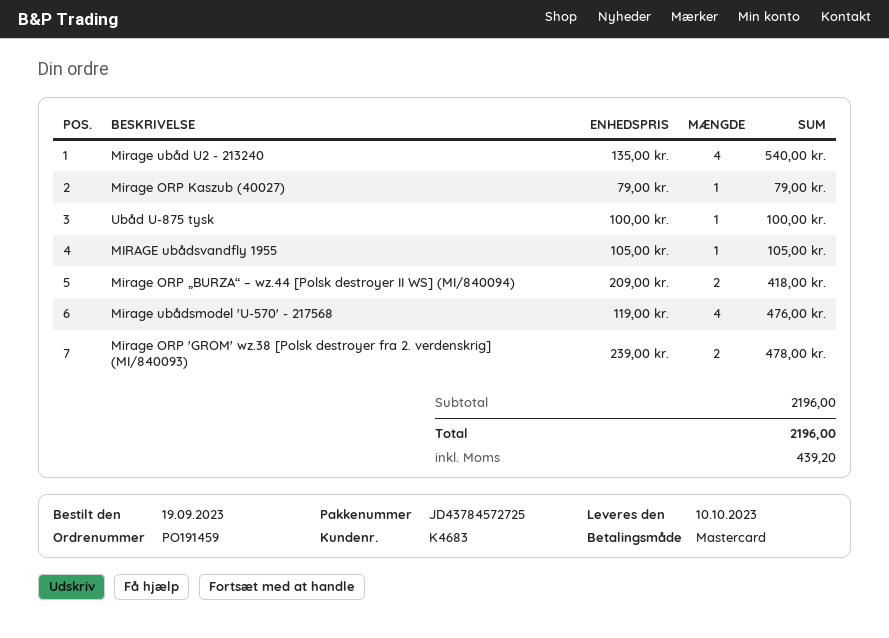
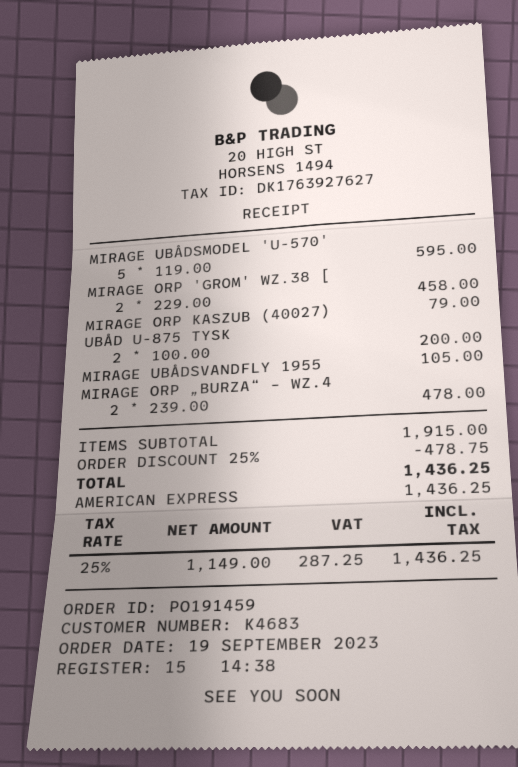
payment method: Mastercard -> American Express
Mirage ubåd U2 - 213240: 4 x 135.00 = 540.00 -> none
Ubåd U-875 tysk: 1 x 100.00 = 100.00 -> 2 x 100.00 = 200.00
Mirage ORP „BURZA“ – wz.44 [Polsk destroyer II WS] (MI/840094): 2 x 209.00 = 418.00 -> 2 x 239.00 = 478.00
Mirage ubådsmodel 'U-570' - 217568: 4 x 119.00 = 476.00 -> 5 x 119.00 = 595.00
Mirage ORP 'GROM' wz.38 [Polsk destroyer fra 2. verdenskrig] (MI/840093): 2 x 239.00 = 478.00 -> 2 x 229.00 = 458.00
subtotal: 2196.00 -> 1915.00
discount: none -> 25% = 478.75
tax: 439.20 -> 287.25
total: 2196.00 -> 1436.25

